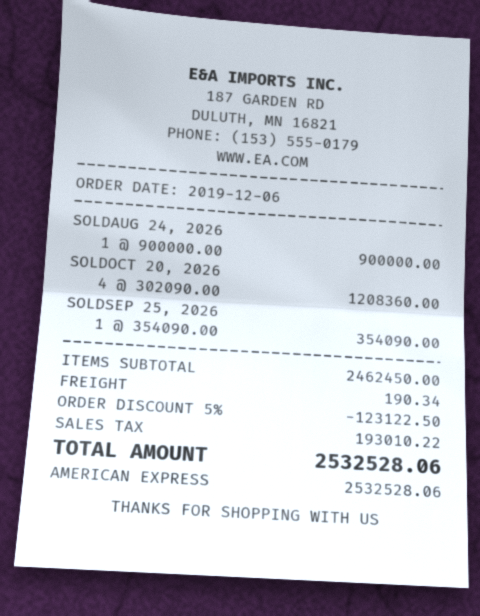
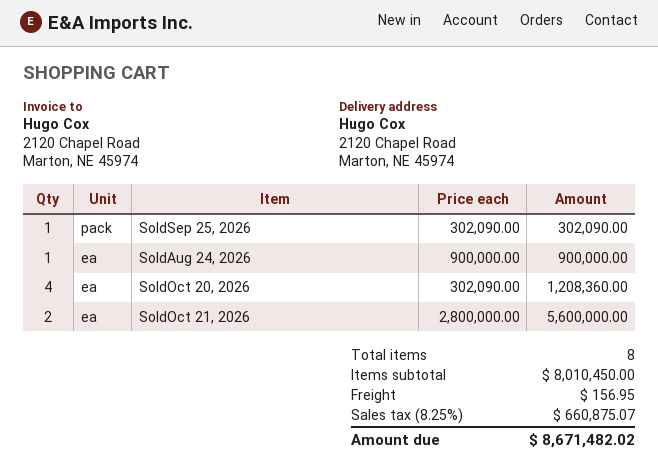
SOLDSEP 25, 2026: 1 x 354090.00 = 354090.00 -> 1 x 302090.00 = 302090.00
SoldOct 21, 2026: none -> 2 x 2800000.00 = 5600000.00
subtotal: 2462450.00 -> 8010450.00
discount: 5% = 123122.50 -> none
shipping: 190.34 -> 156.95
tax: 193010.22 -> 660875.07
total: 2532528.06 -> 8671482.02

